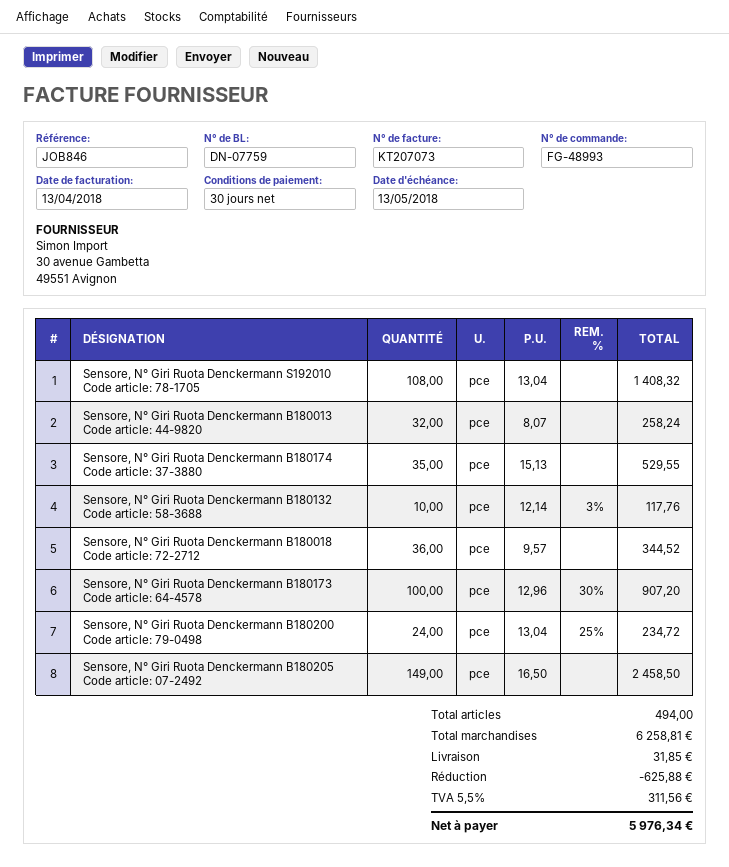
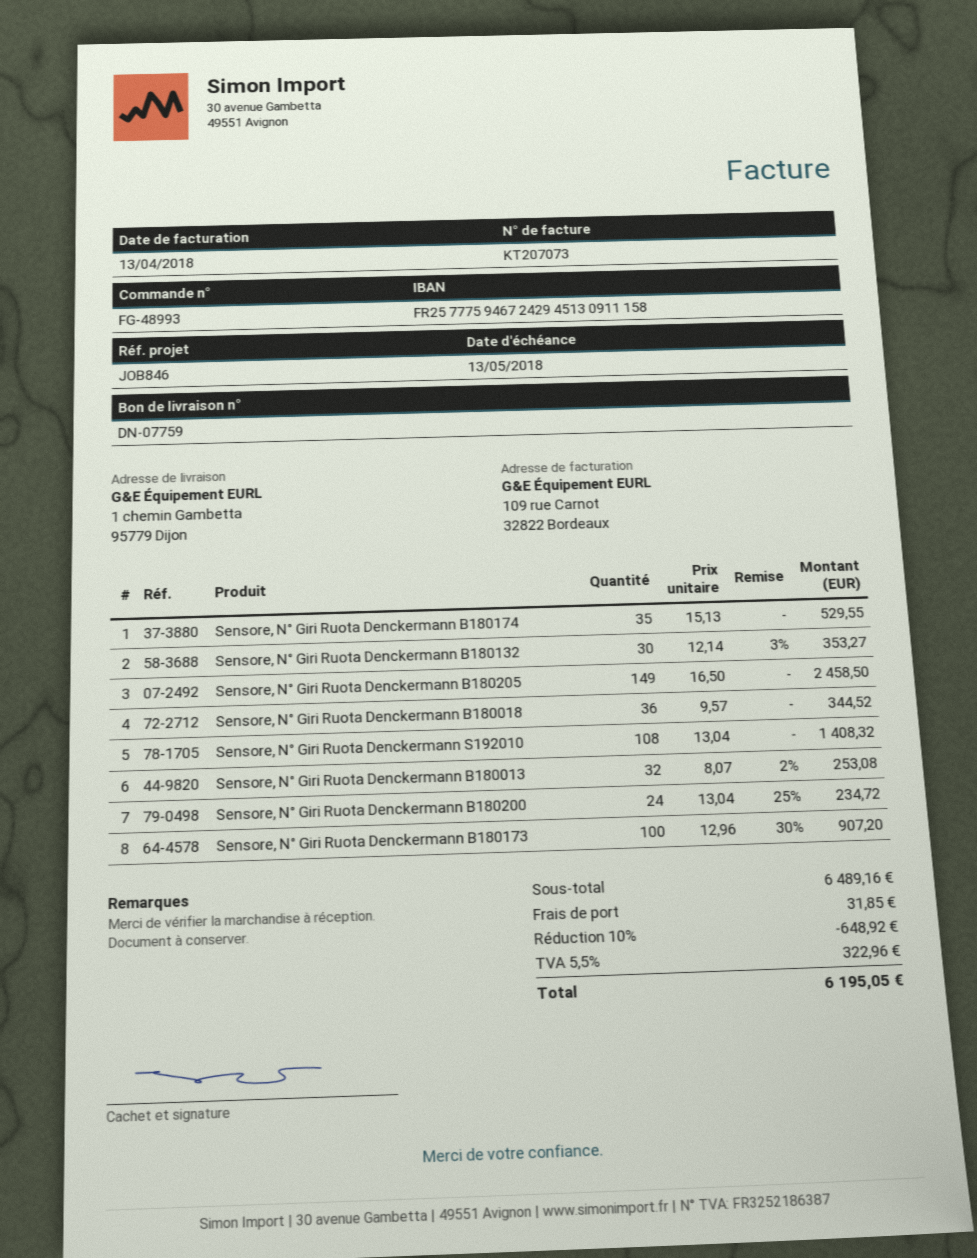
Sensore, N° Giri Ruota Denckermann B180013: 32 x 8.07 = 258.24 -> 32 x 8.07 - 2% = 253.08
Sensore, N° Giri Ruota Denckermann B180132: 10 x 12.14 - 3% = 117.76 -> 30 x 12.14 - 3% = 353.27
subtotal: 6258.81 -> 6489.16
discount: 625.88 -> 648.92
tax: 5.5% = 311.56 -> 5.5% = 322.96
total: 5976.34 -> 6195.05

